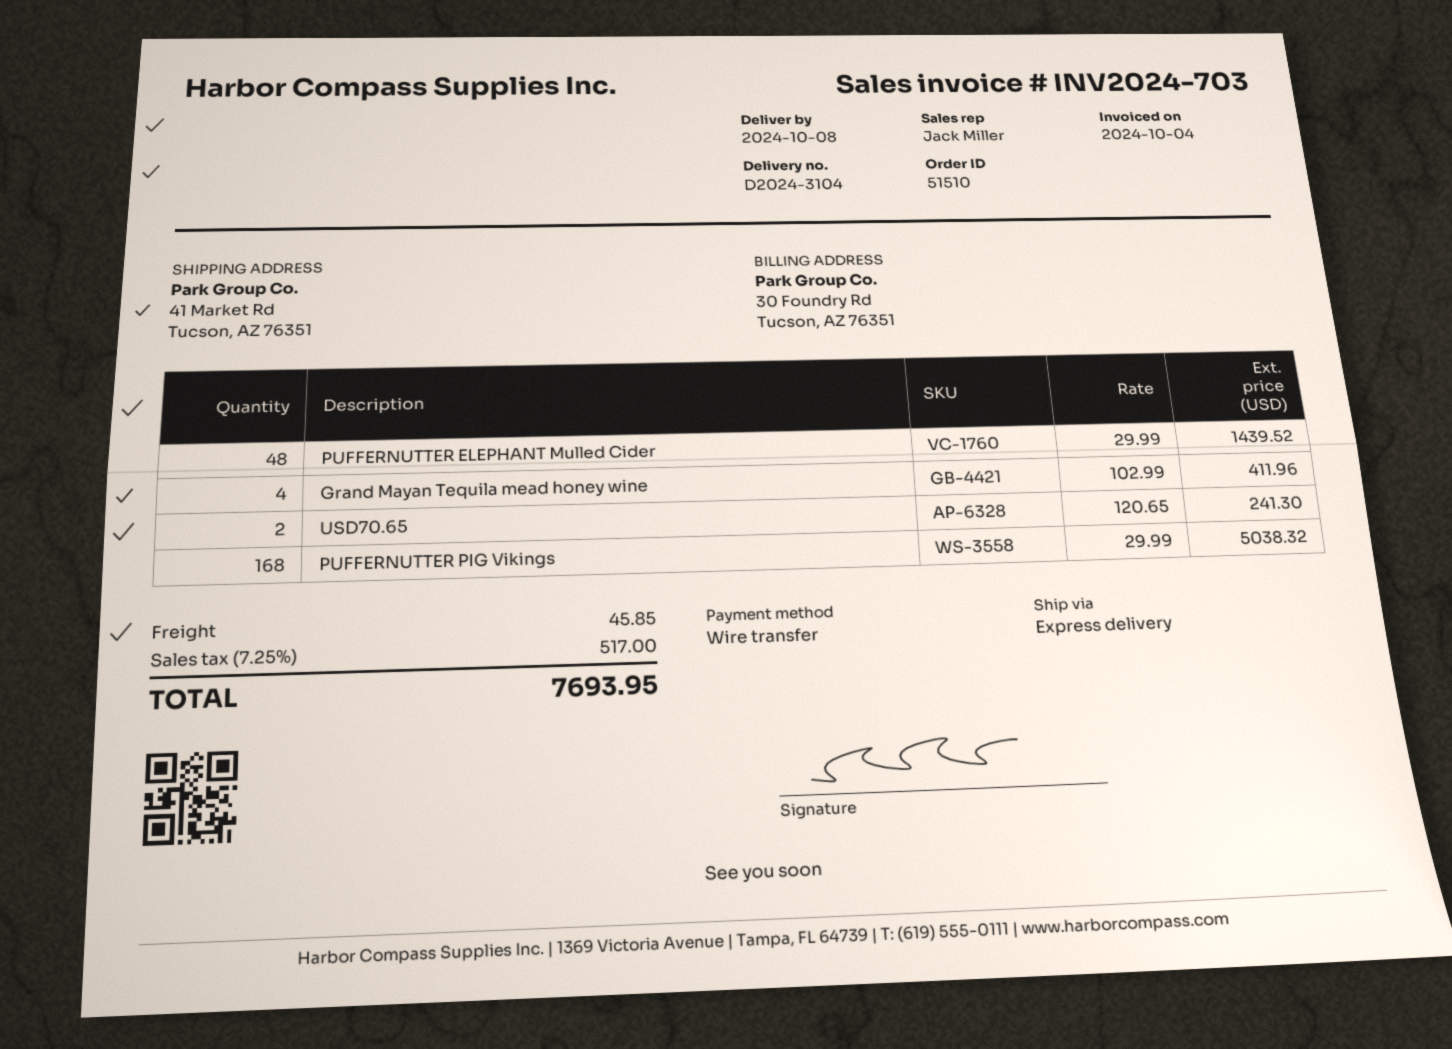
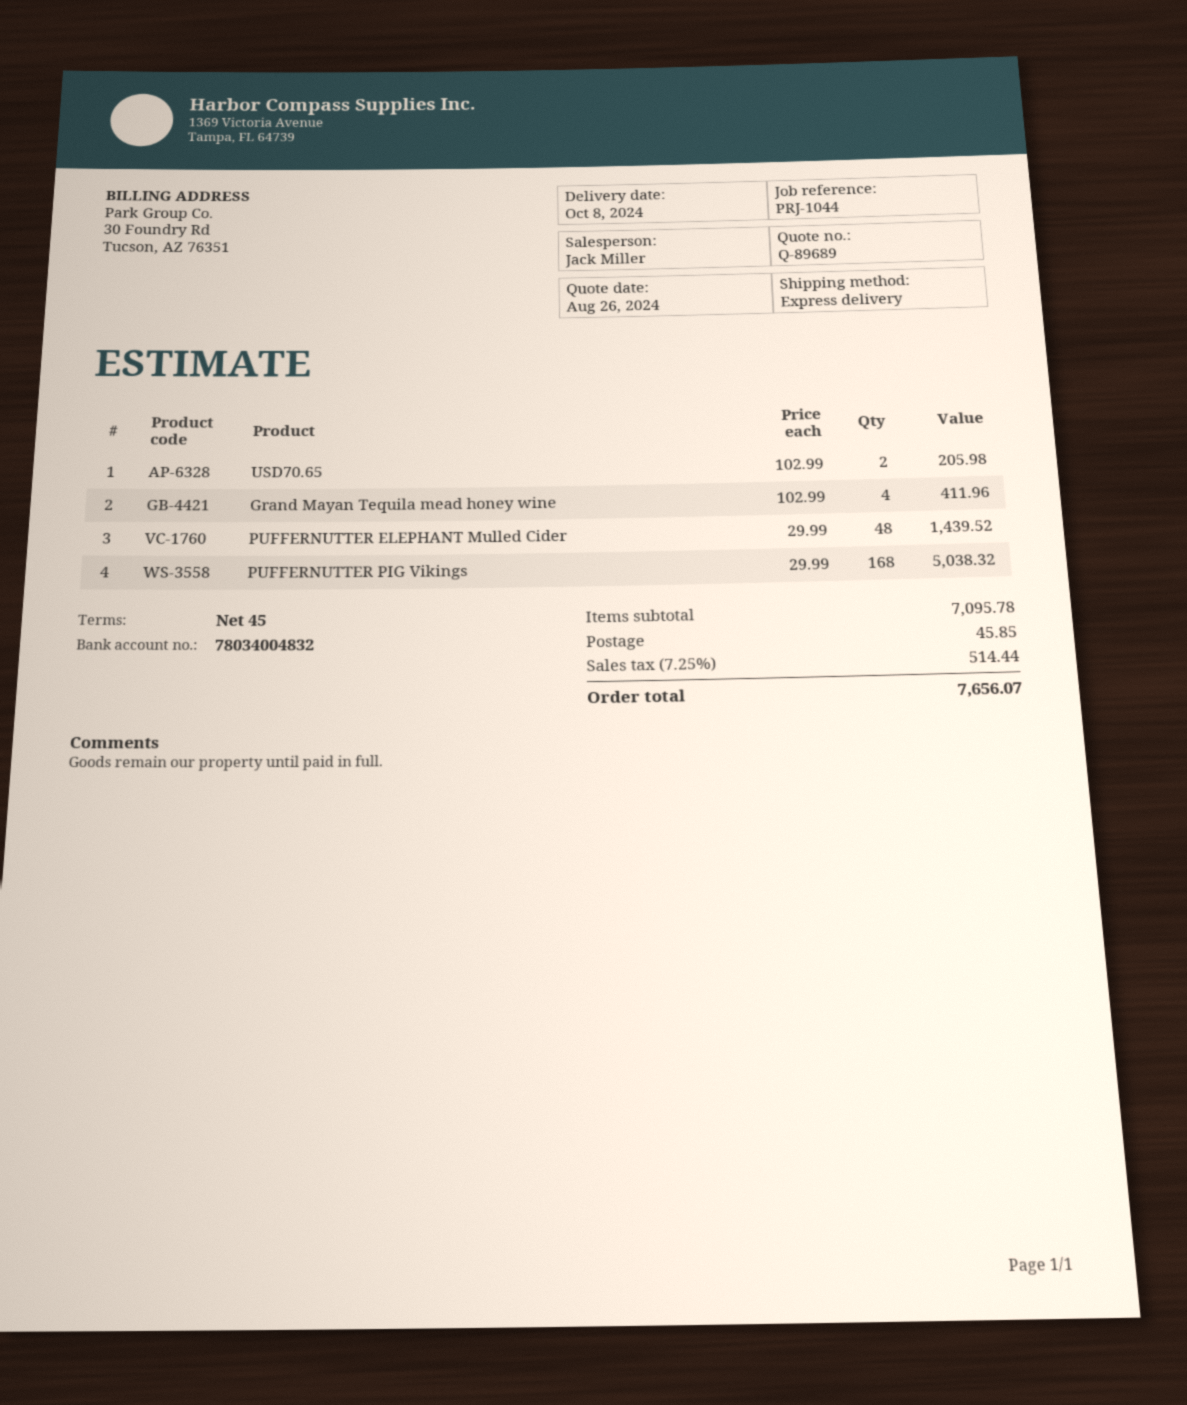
USD70.65: 2 x 120.65 = 241.30 -> 2 x 102.99 = 205.98
tax: 7.25% = 517.00 -> 7.25% = 514.44
total: 7693.95 -> 7656.07

